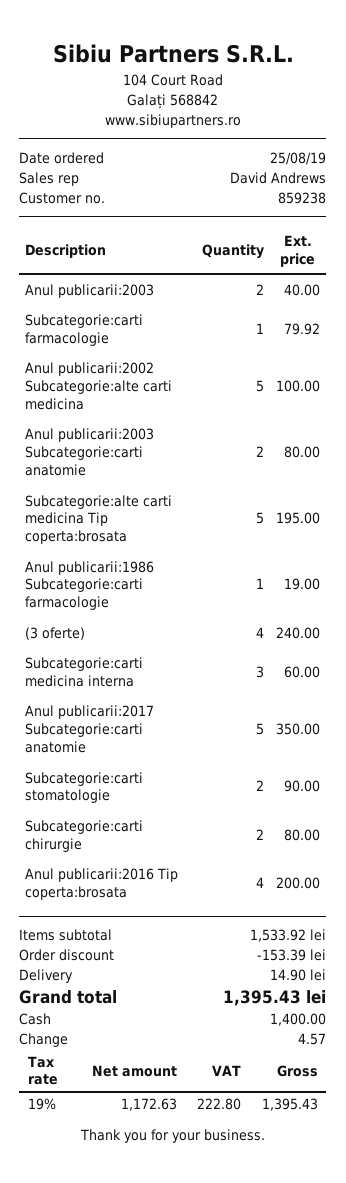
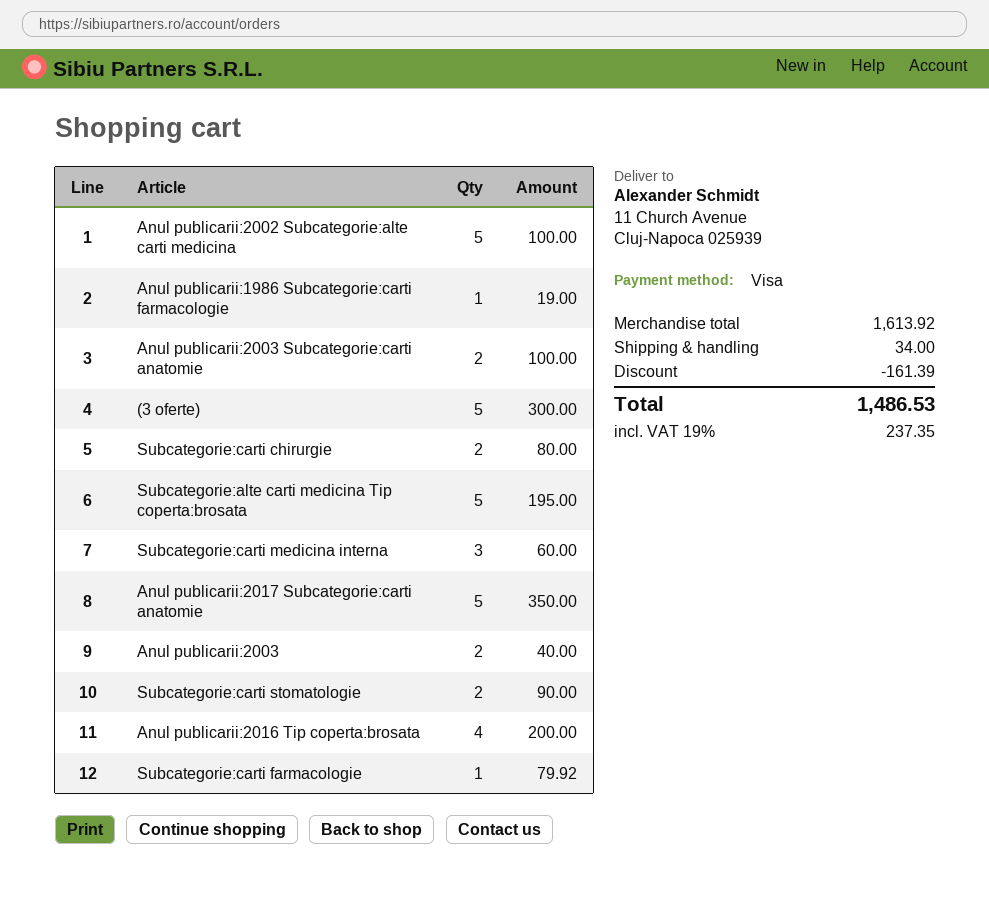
payment method: cash -> Visa
Anul publicarii:2003 Subcategorie:carti anatomie: 2 for 80.00 -> 2 for 100.00
(3 oferte): 4 for 240.00 -> 5 for 300.00
subtotal: 1533.92 -> 1613.92
discount: 153.39 -> 161.39
shipping: 14.90 -> 34.00
tax: 19% = 222.80 -> 19% = 237.35
total: 1395.43 -> 1486.53

